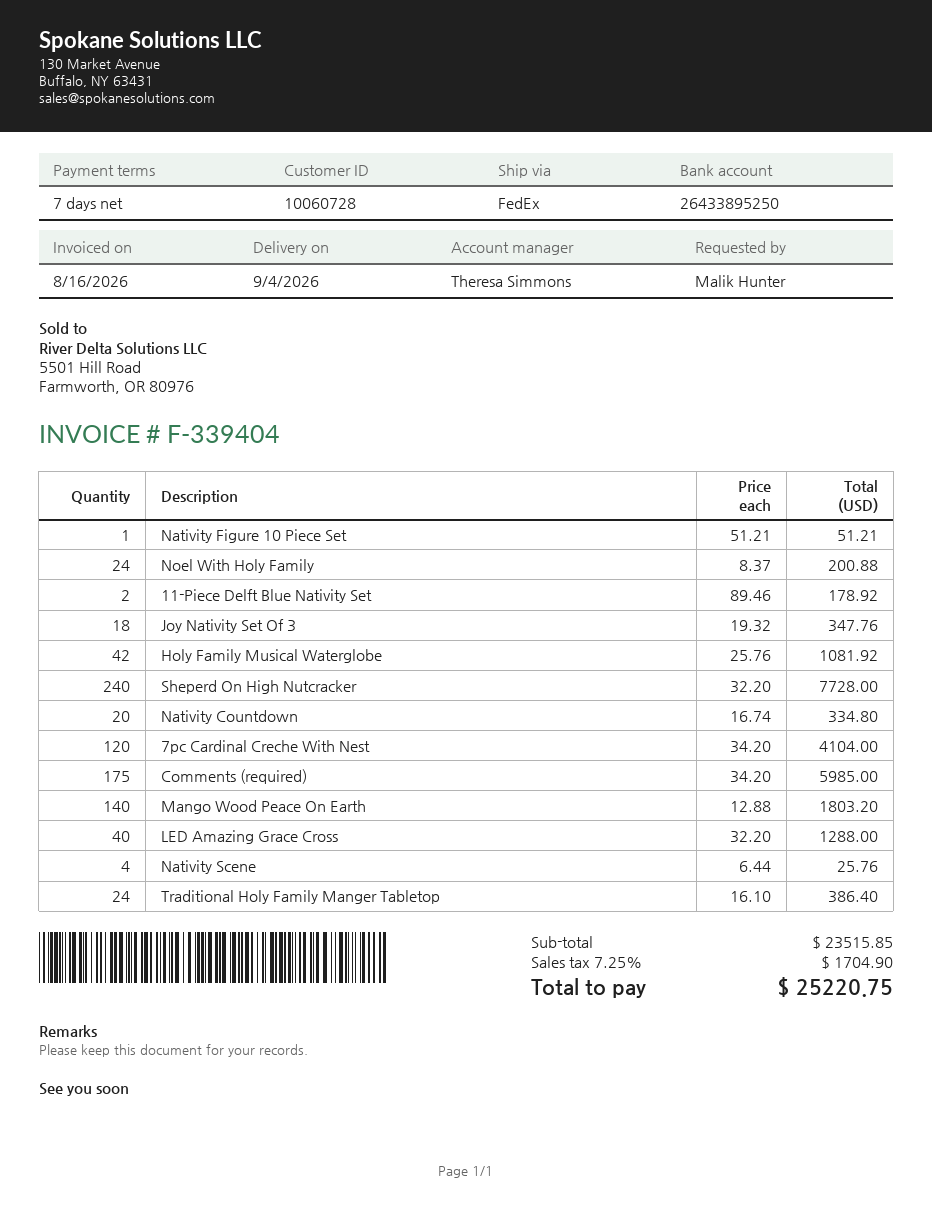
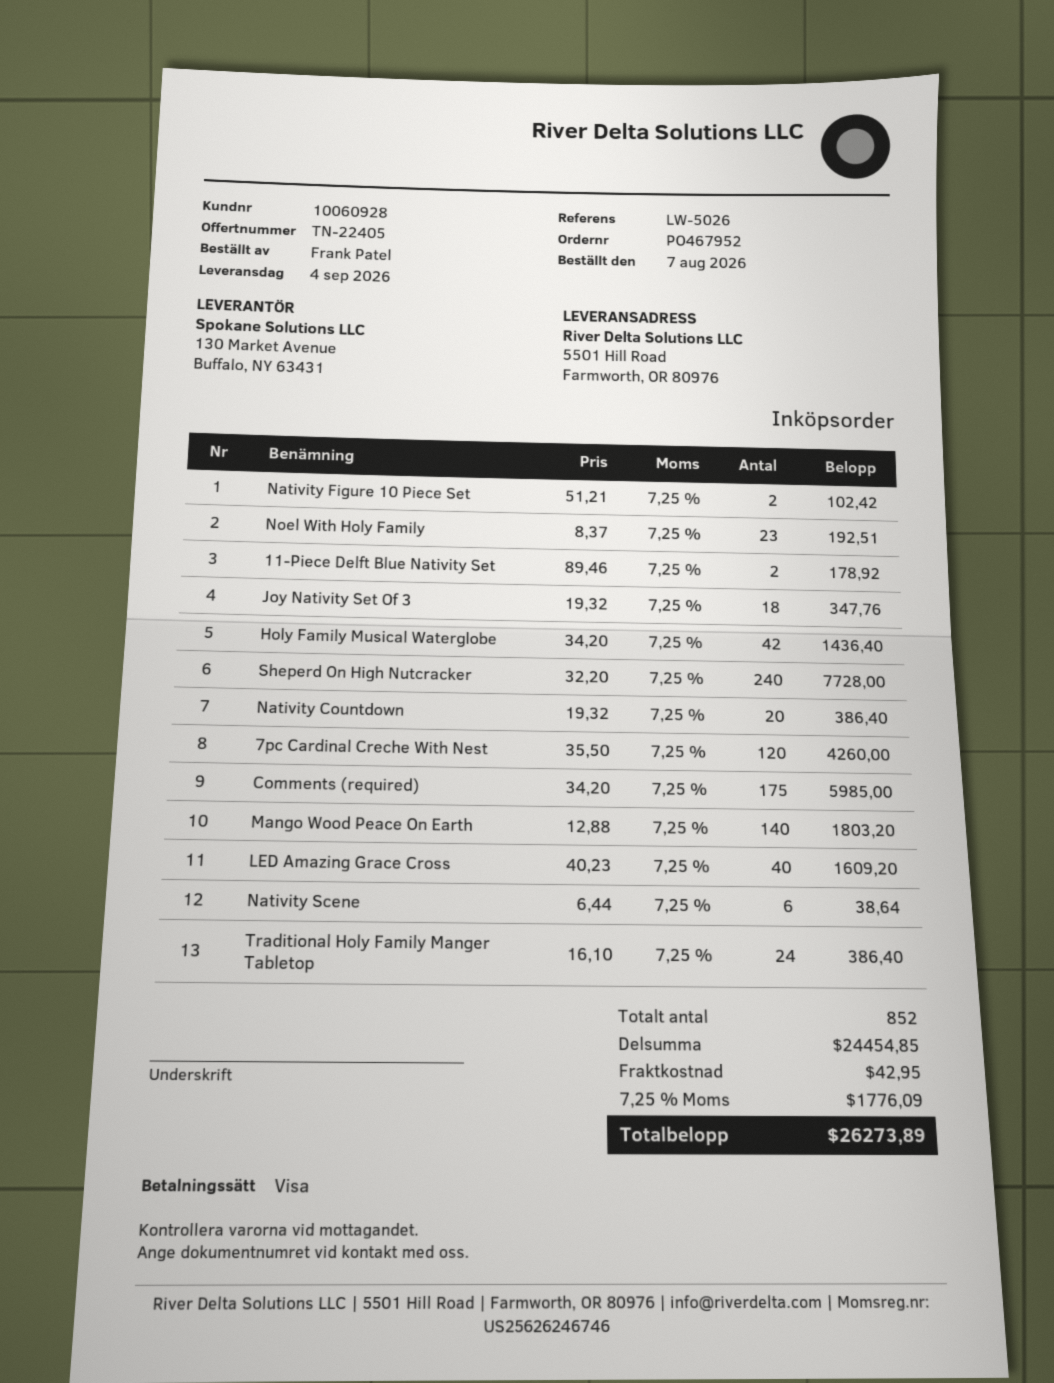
customer number: 10060728 -> 10060928
ordered by: Malik Hunter -> Frank Patel
Nativity Figure 10 Piece Set: 1 x 51.21 = 51.21 -> 2 x 51.21 = 102.42
Noel With Holy Family: 24 x 8.37 = 200.88 -> 23 x 8.37 = 192.51
Holy Family Musical Waterglobe: 42 x 25.76 = 1081.92 -> 42 x 34.20 = 1436.40
Nativity Countdown: 20 x 16.74 = 334.80 -> 20 x 19.32 = 386.40
7pc Cardinal Creche With Nest: 120 x 34.20 = 4104.00 -> 120 x 35.50 = 4260.00
LED Amazing Grace Cross: 40 x 32.20 = 1288.00 -> 40 x 40.23 = 1609.20
Nativity Scene: 4 x 6.44 = 25.76 -> 6 x 6.44 = 38.64
subtotal: 23515.85 -> 24454.85
shipping: none -> 42.95
tax: 7.25% = 1704.90 -> 7.25% = 1776.09
total: 25220.75 -> 26273.89

